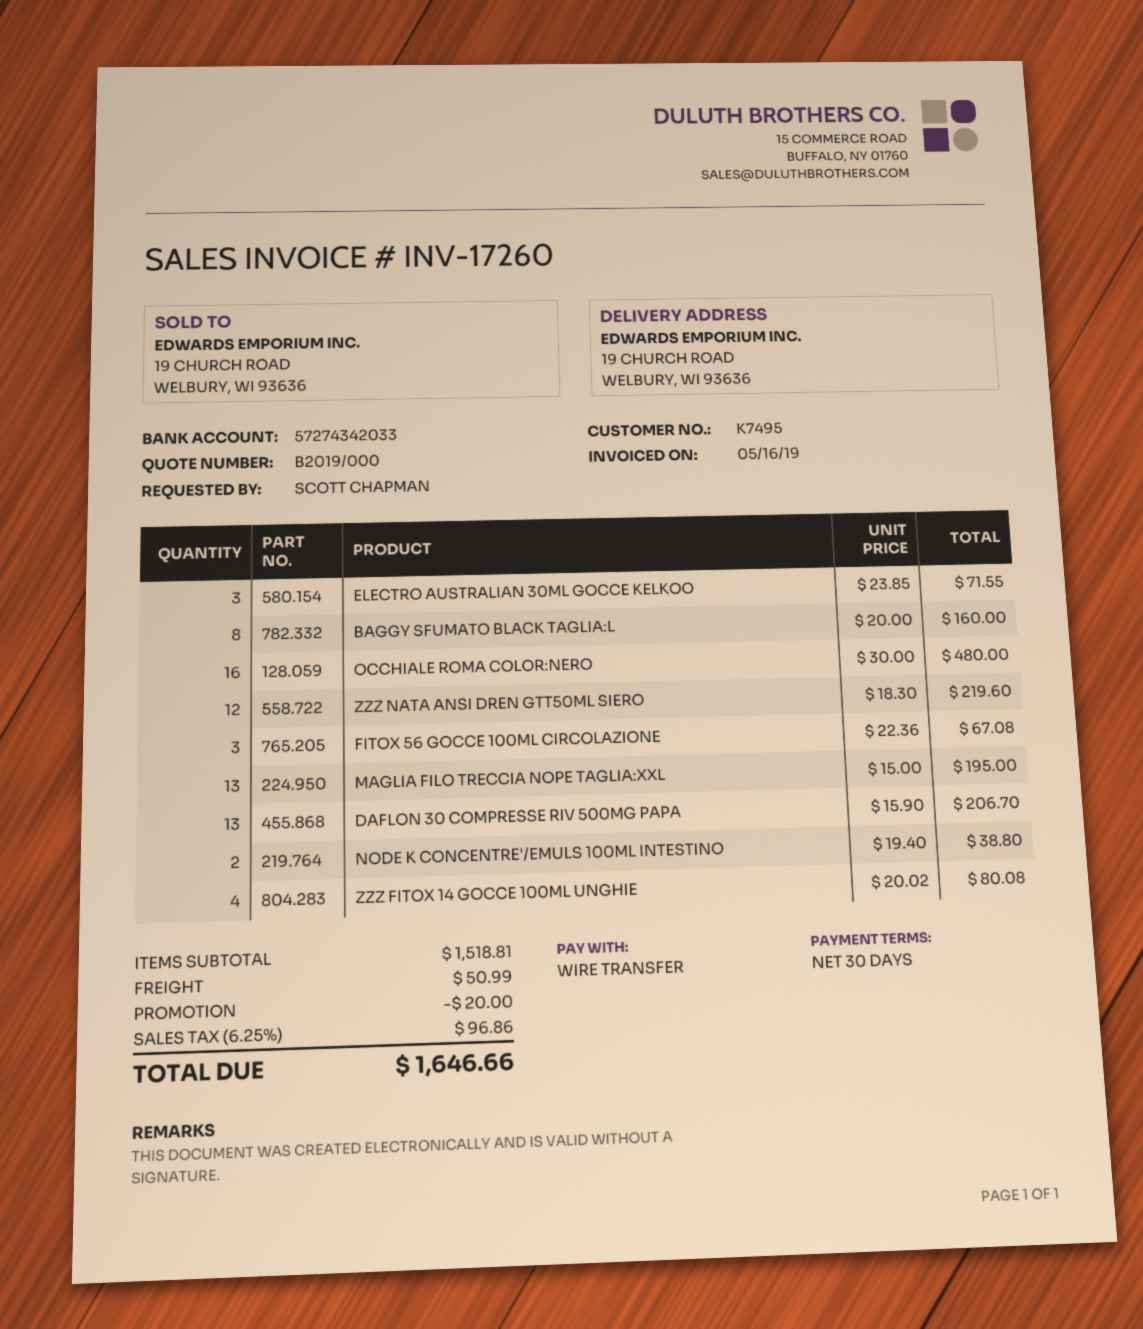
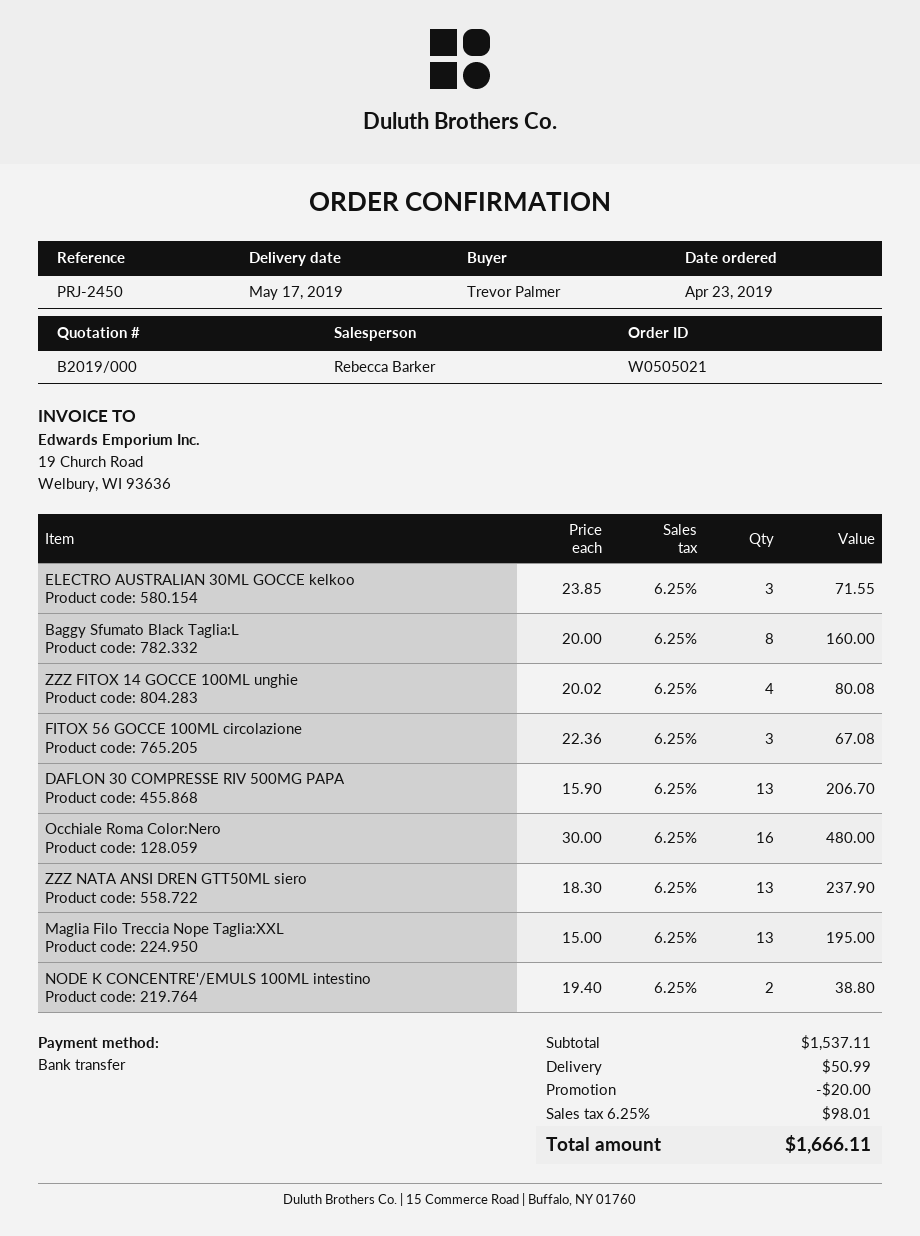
ordered by: SCOTT CHAPMAN -> Trevor Palmer
ZZZ NATA ANSI DREN GTT50ML SIERO: 12 x 18.30 = 219.60 -> 13 x 18.30 = 237.90
subtotal: 1518.81 -> 1537.11
tax: 6.25% = 96.86 -> 6.25% = 98.01
total: 1646.66 -> 1666.11

